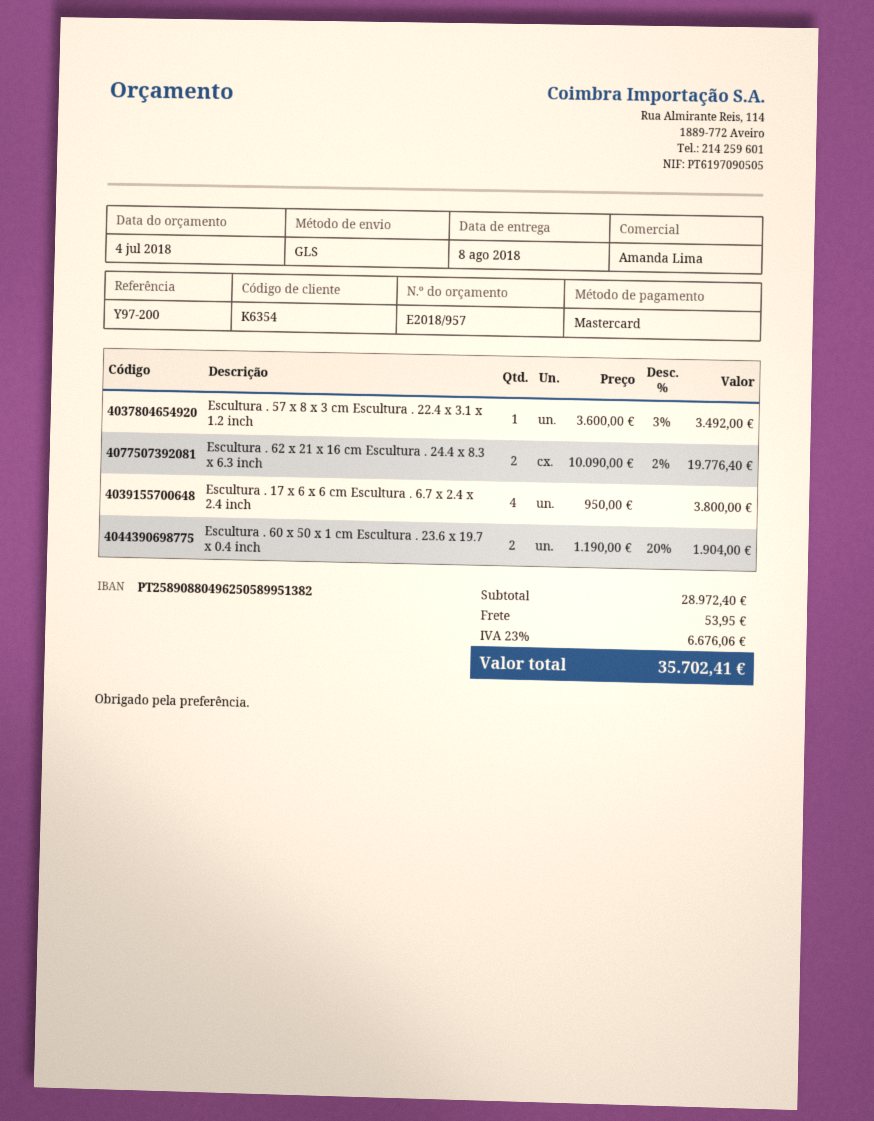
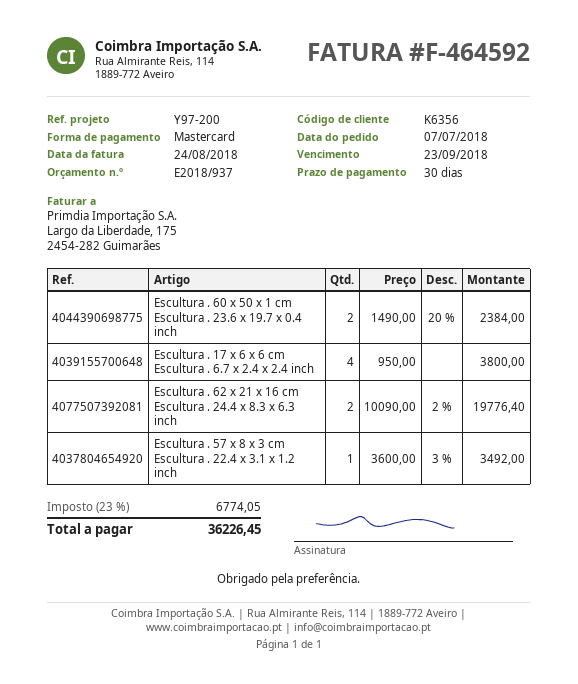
quote number: E2018/957 -> E2018/937
customer number: K6354 -> K6356
Escultura . 60 x 50 x 1 cm Escultura . 23.6 x 19.7 x 0.4 inch: 2 x 1190.00 - 20% = 1904.00 -> 2 x 1490.00 - 20% = 2384.00
shipping: 53.95 -> none
tax: 23% = 6676.06 -> 23% = 6774.05
total: 35702.41 -> 36226.45

